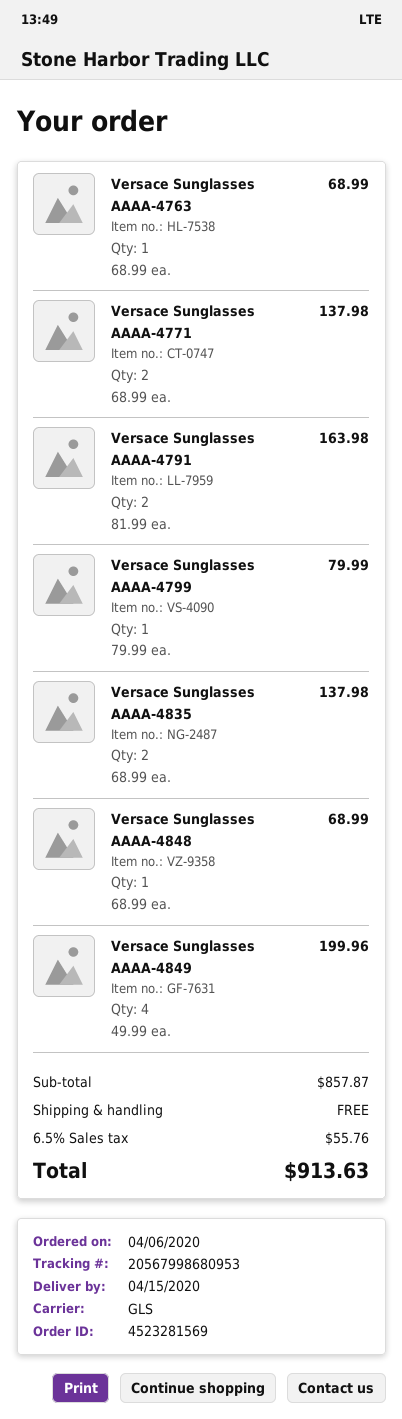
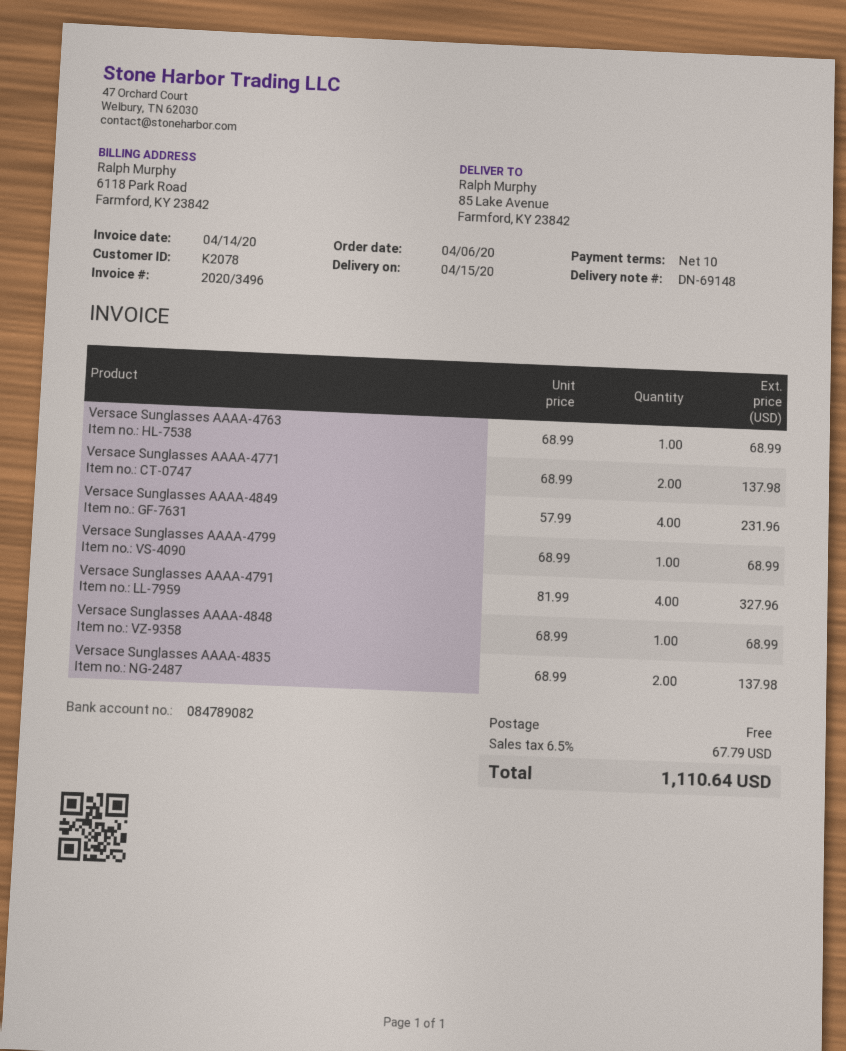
Versace Sunglasses AAAA-4791: 2 x 81.99 = 163.98 -> 4 x 81.99 = 327.96
Versace Sunglasses AAAA-4799: 1 x 79.99 = 79.99 -> 1 x 68.99 = 68.99
Versace Sunglasses AAAA-4849: 4 x 49.99 = 199.96 -> 4 x 57.99 = 231.96
tax: 6.5% = 55.76 -> 6.5% = 67.79
total: 913.63 -> 1110.64

